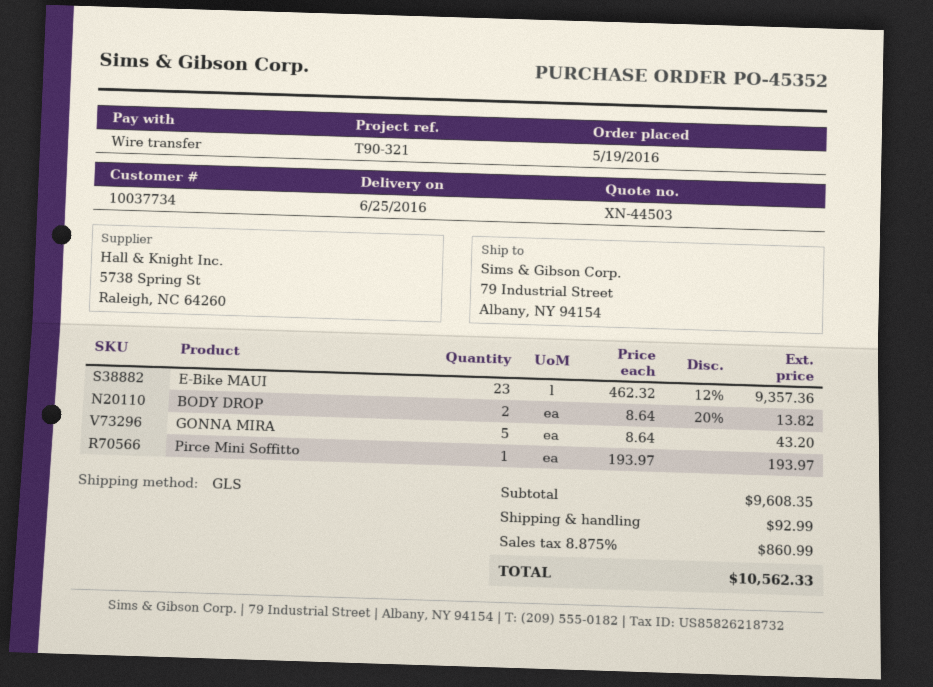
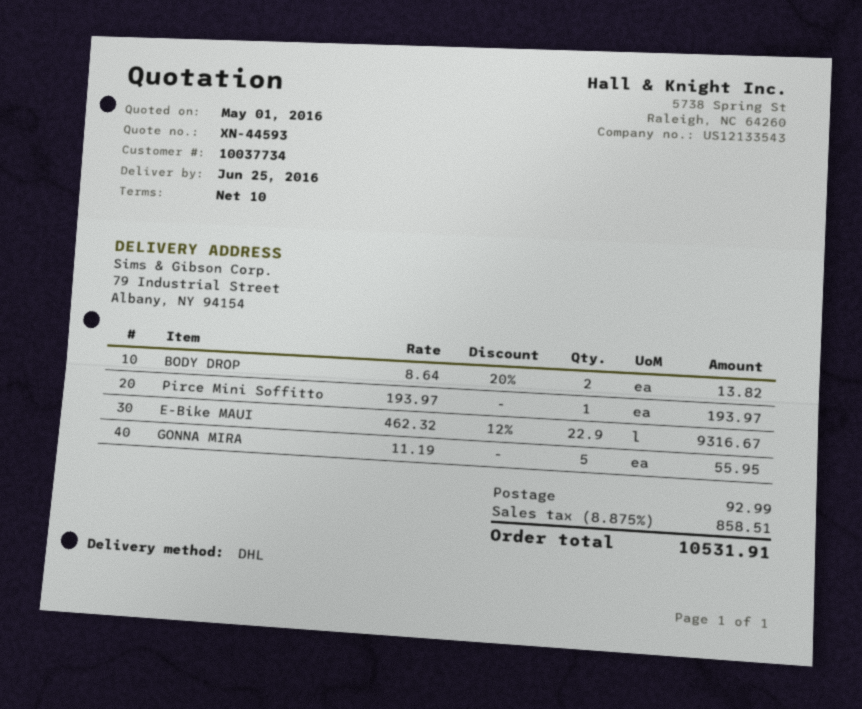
quote number: XN-44503 -> XN-44593
shipping method: GLS -> DHL
E-Bike MAUI: 23 x 462.32 - 12% = 9357.36 -> 22.9 x 462.32 - 12% = 9316.67
GONNA MIRA: 5 x 8.64 = 43.20 -> 5 x 11.19 = 55.95
tax: 8.875% = 860.99 -> 8.875% = 858.51
total: 10562.33 -> 10531.91

